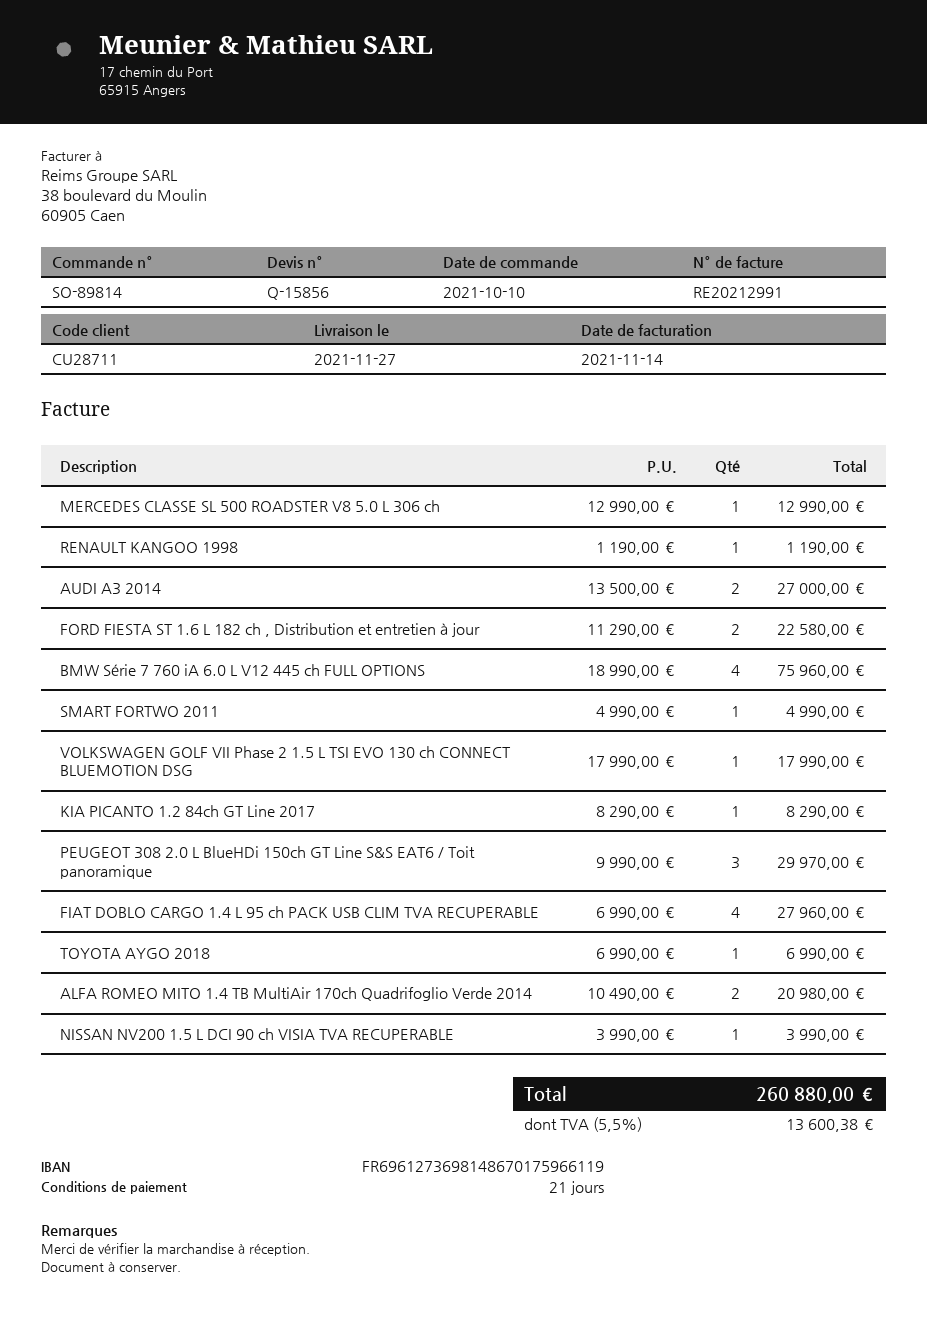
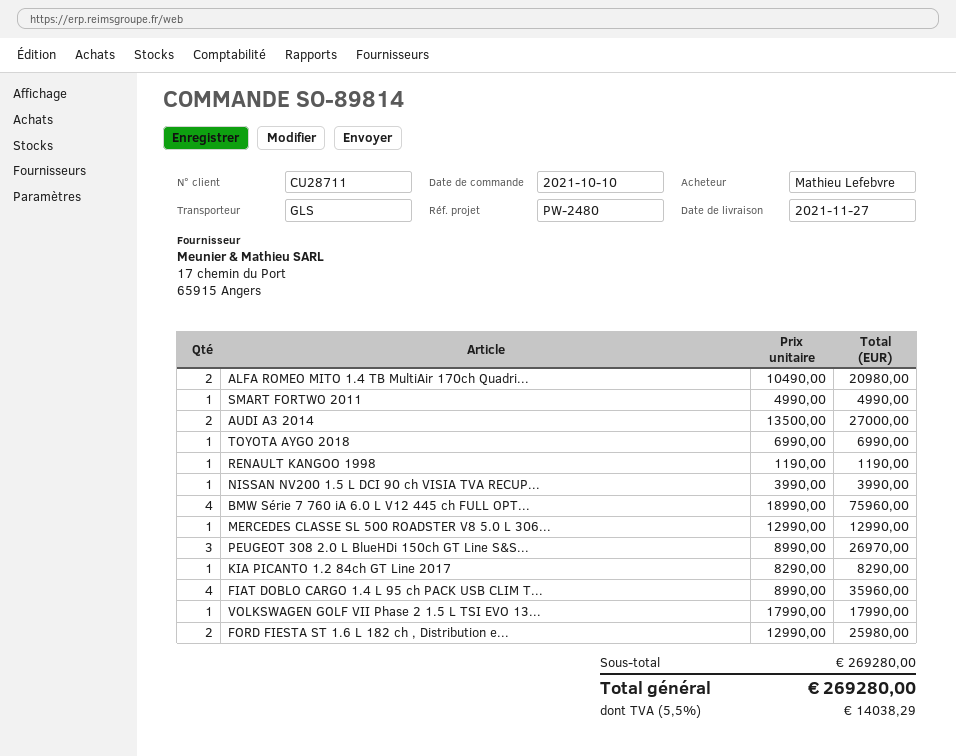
FORD FIESTA ST 1.6 L 182 ch , Distribution et entretien à jour: 2 x 11290.00 = 22580.00 -> 2 x 12990.00 = 25980.00
PEUGEOT 308 2.0 L BlueHDi 150ch GT Line S&S EAT6 / Toit panoramique: 3 x 9990.00 = 29970.00 -> 3 x 8990.00 = 26970.00
FIAT DOBLO CARGO 1.4 L 95 ch PACK USB CLIM TVA RECUPERABLE: 4 x 6990.00 = 27960.00 -> 4 x 8990.00 = 35960.00
tax: 5.5% = 13600.38 -> 5.5% = 14038.29
total: 260880.00 -> 269280.00

